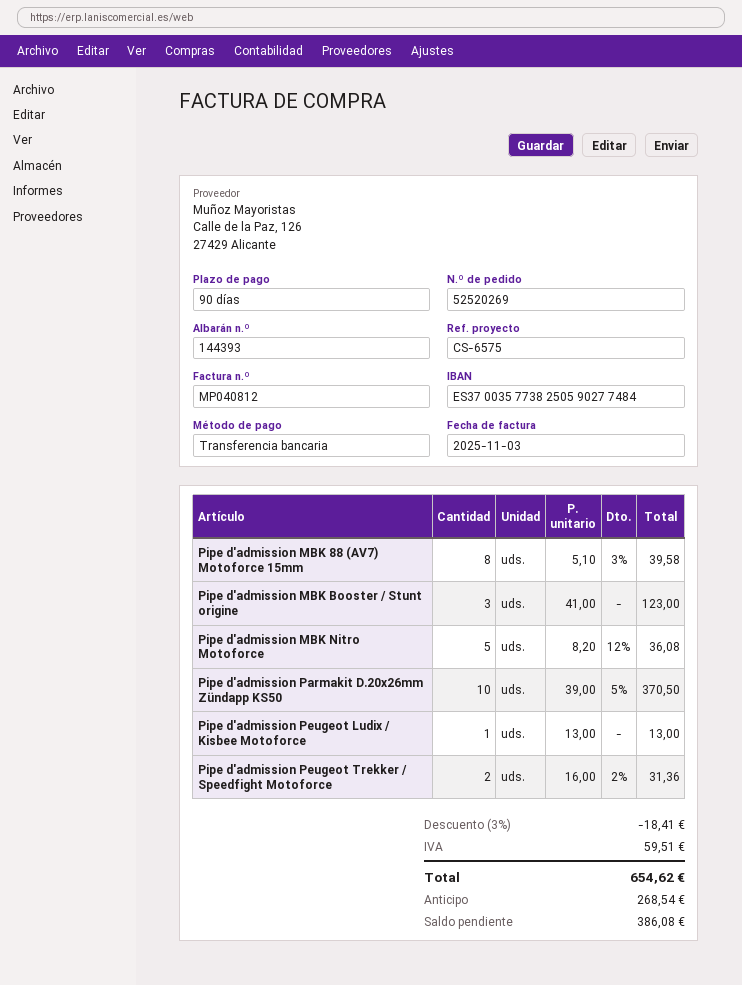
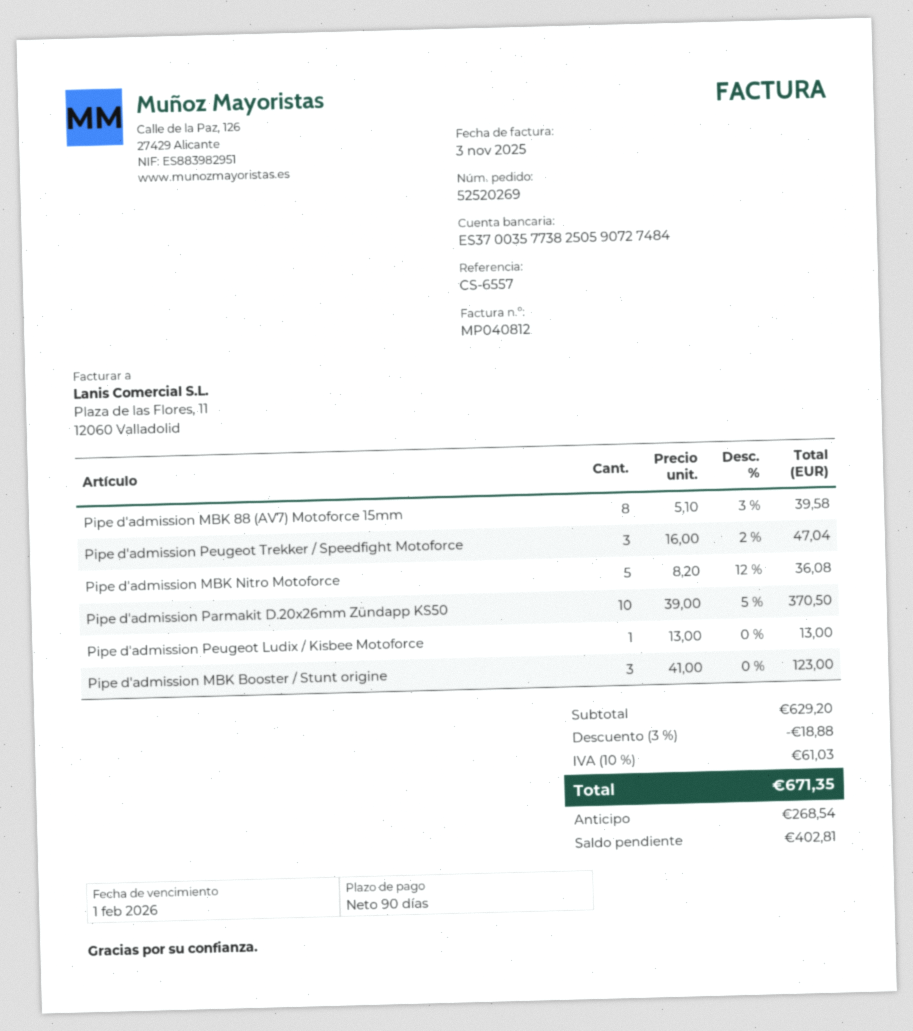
reference: CS-6575 -> CS-6557
bank account: ES3700357738250590277484 -> ES3700357738250590727484
Pipe d'admission Peugeot Trekker / Speedfight Motoforce: 2 x 16.00 - 2% = 31.36 -> 3 x 16.00 - 2% = 47.04
discount: 3% = 18.41 -> 3% = 18.88
tax: 59.51 -> 61.03
total: 654.62 -> 671.35
balance: 386.08 -> 402.81

